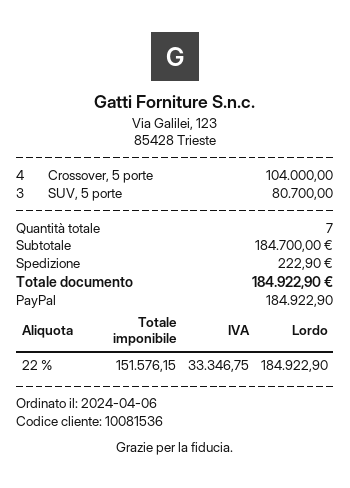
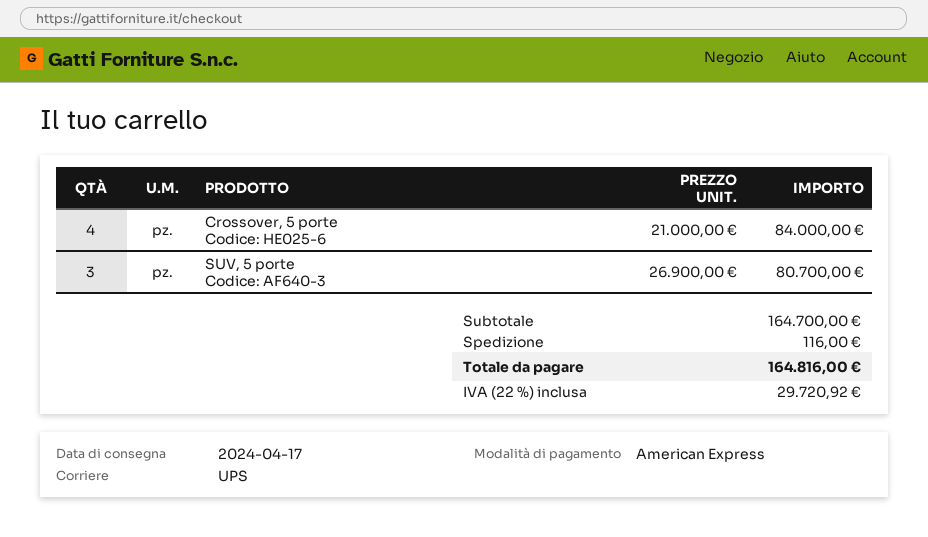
payment method: PayPal -> American Express
Crossover, 5 porte: 4 for 104000.00 -> 4 for 84000.00
subtotal: 184700.00 -> 164700.00
shipping: 222.90 -> 116.00
tax: 22% = 33346.75 -> 22% = 29720.92
total: 184922.90 -> 164816.00

